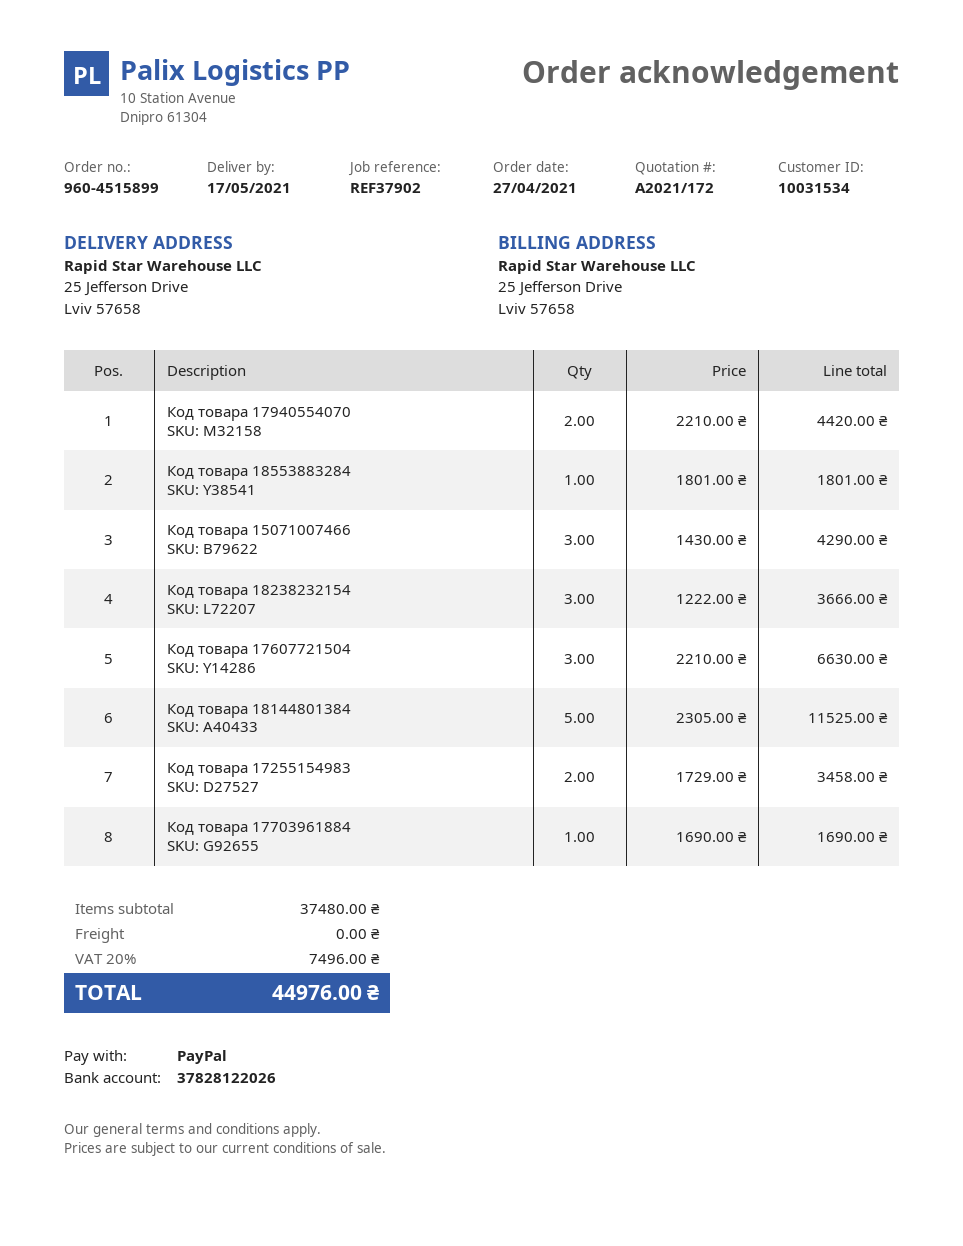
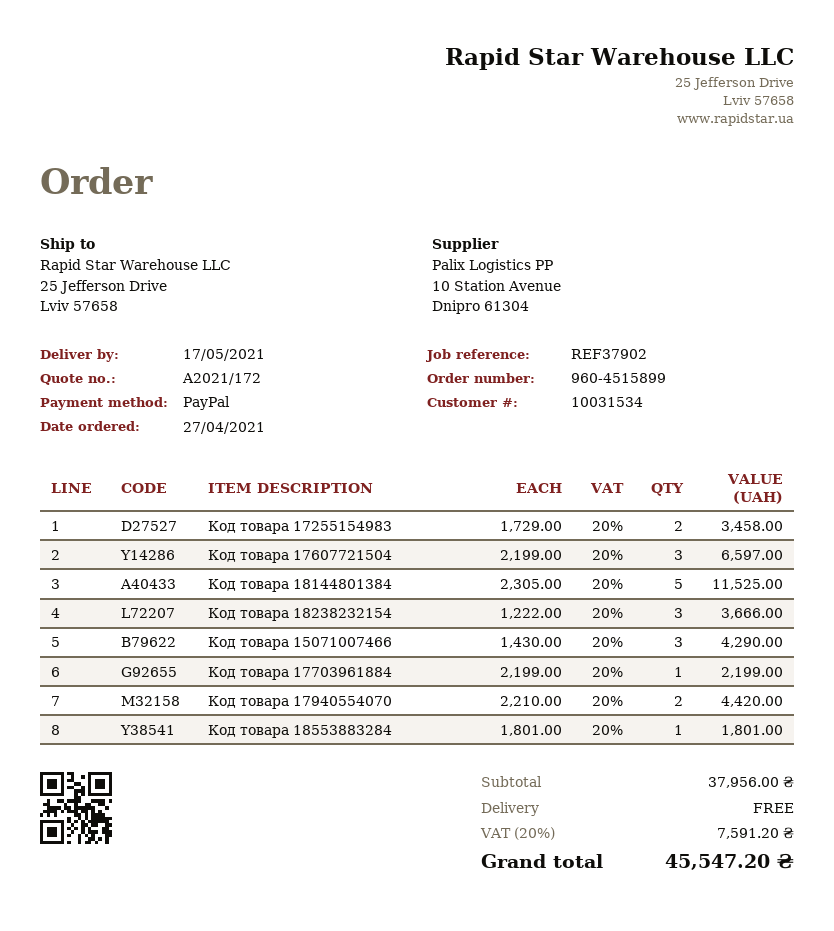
Код товара 17607721504: 3 x 2210.00 = 6630.00 -> 3 x 2199.00 = 6597.00
Код товара 17703961884: 1 x 1690.00 = 1690.00 -> 1 x 2199.00 = 2199.00
subtotal: 37480.00 -> 37956.00
tax: 20% = 7496.00 -> 20% = 7591.20
total: 44976.00 -> 45547.20

